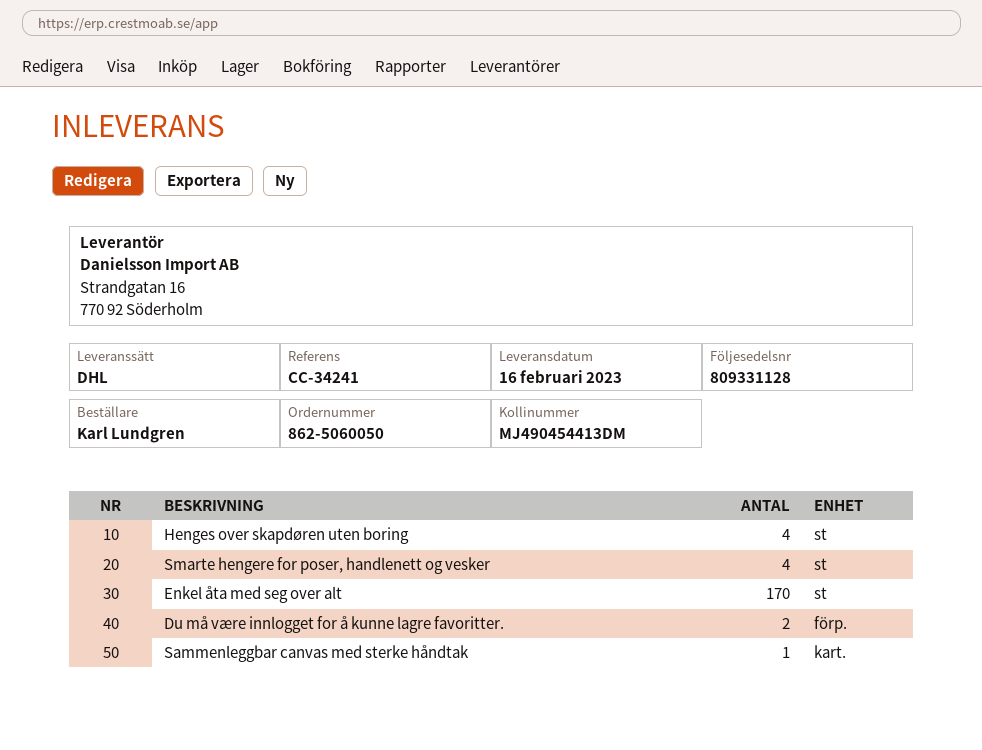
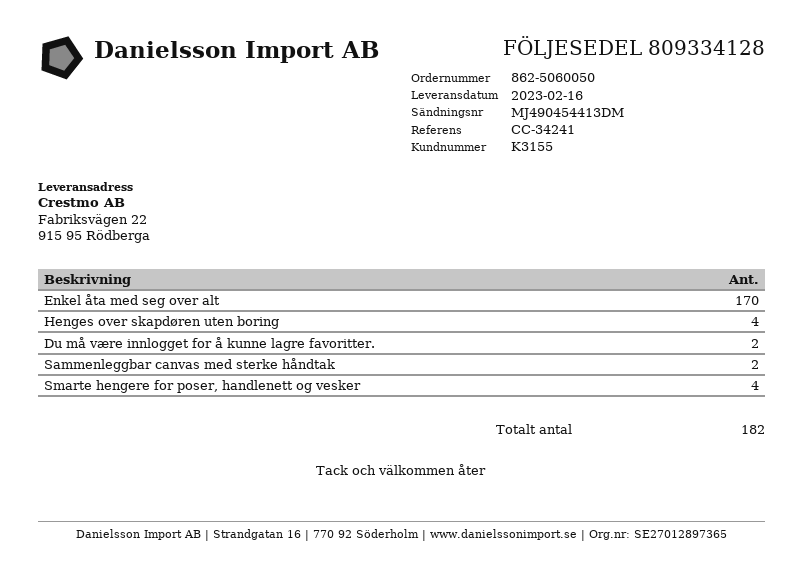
delivery note number: 809331128 -> 809334128
Sammenleggbar canvas med sterke håndtak: 1 -> 2

